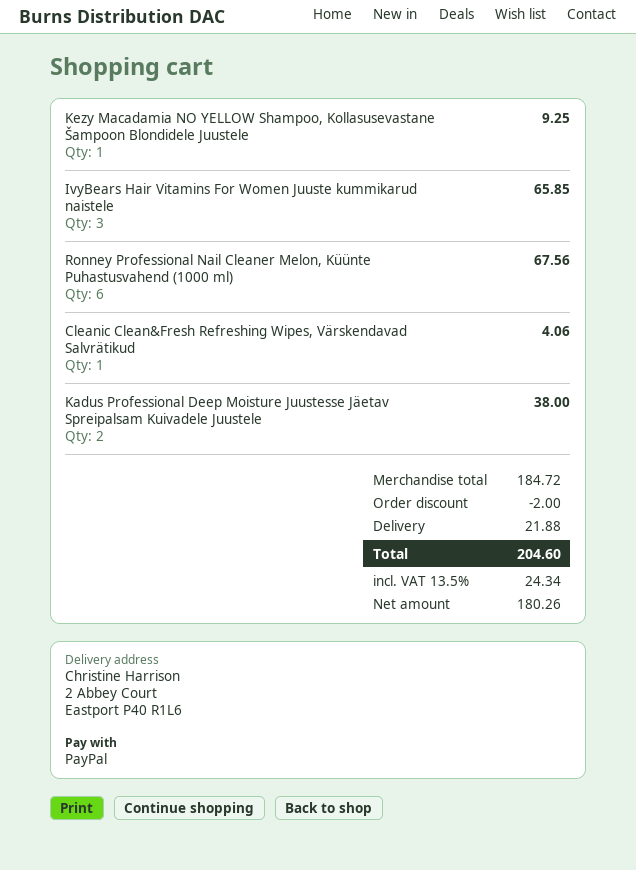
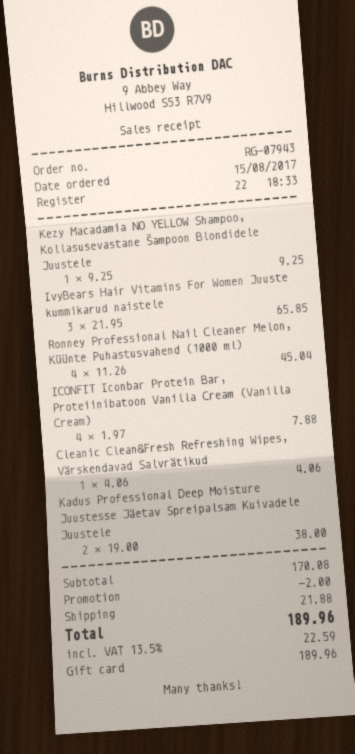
payment method: PayPal -> gift card
Ronney Professional Nail Cleaner Melon, Küünte Puhastusvahend (1000 ml): 6 for 67.56 -> 4 for 45.04
ICONFIT Iconbar Protein Bar, Proteiinibatoon Vanilla Cream (Vanilla Cream): none -> 4 for 7.88
subtotal: 184.72 -> 170.08
tax: 13.5% = 24.34 -> 13.5% = 22.59
total: 204.60 -> 189.96

